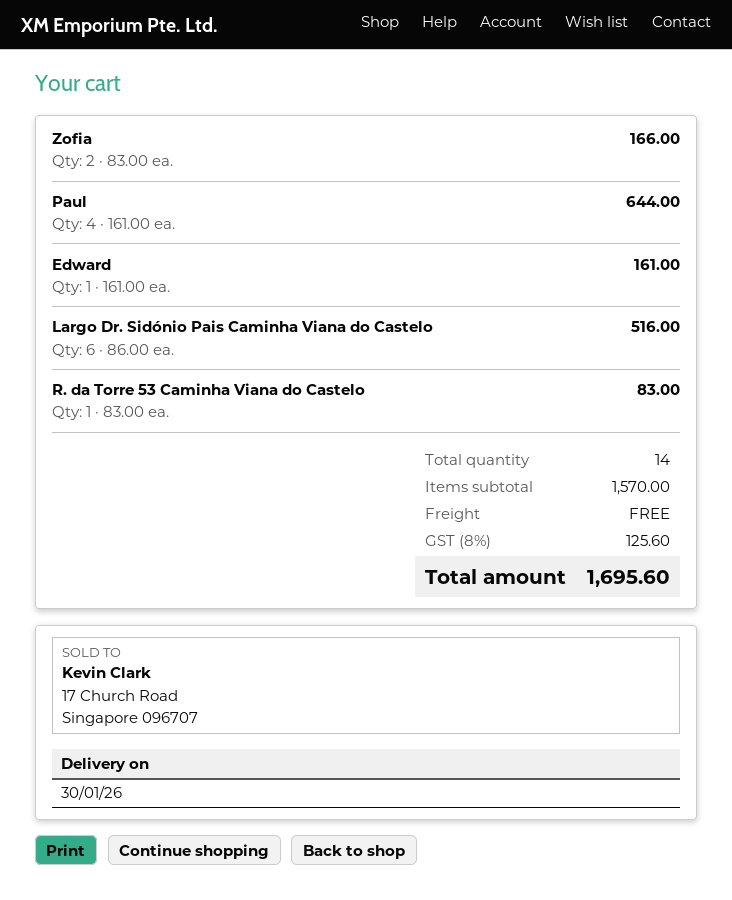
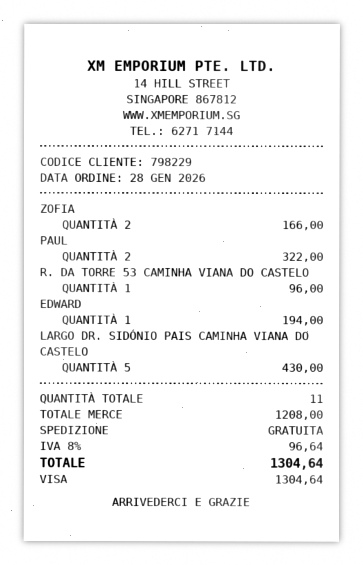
Paul: 4 for 644.00 -> 2 for 322.00
Edward: 1 for 161.00 -> 1 for 194.00
Largo Dr. Sidónio Pais Caminha Viana do Castelo: 6 for 516.00 -> 5 for 430.00
R. da Torre 53 Caminha Viana do Castelo: 1 for 83.00 -> 1 for 96.00
total quantity: 14 -> 11
subtotal: 1570.00 -> 1208.00
tax: 8% = 125.60 -> 8% = 96.64
total: 1695.60 -> 1304.64

